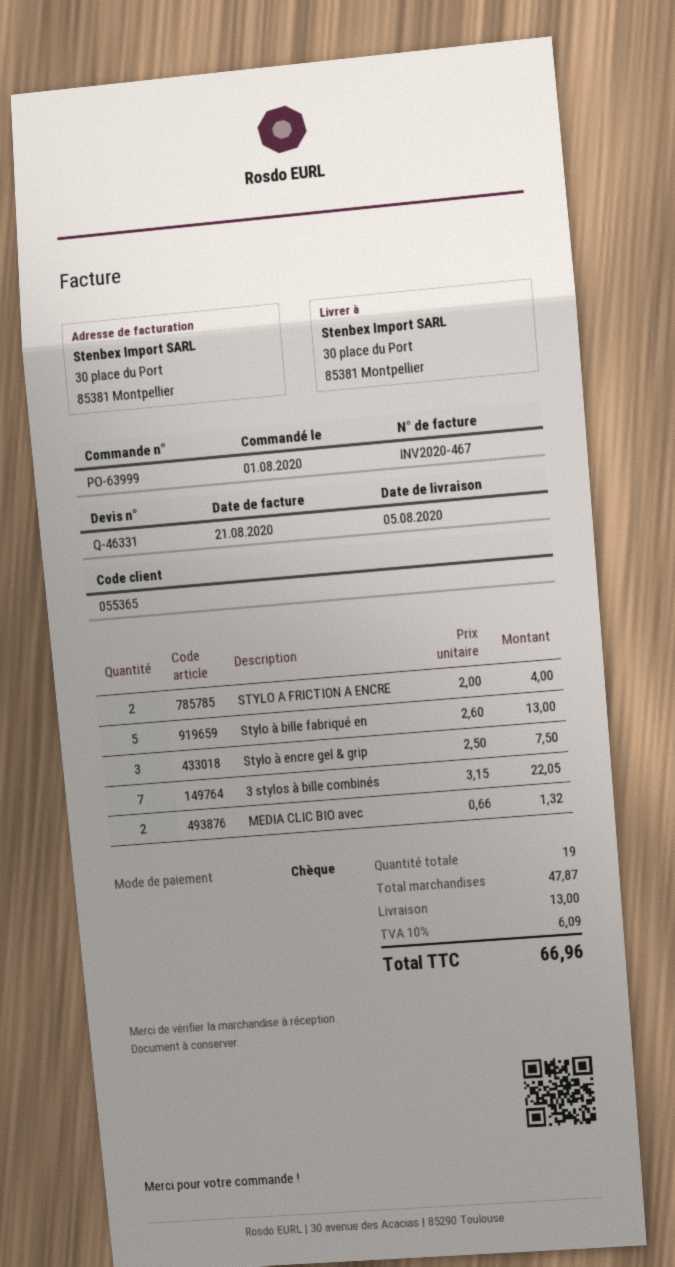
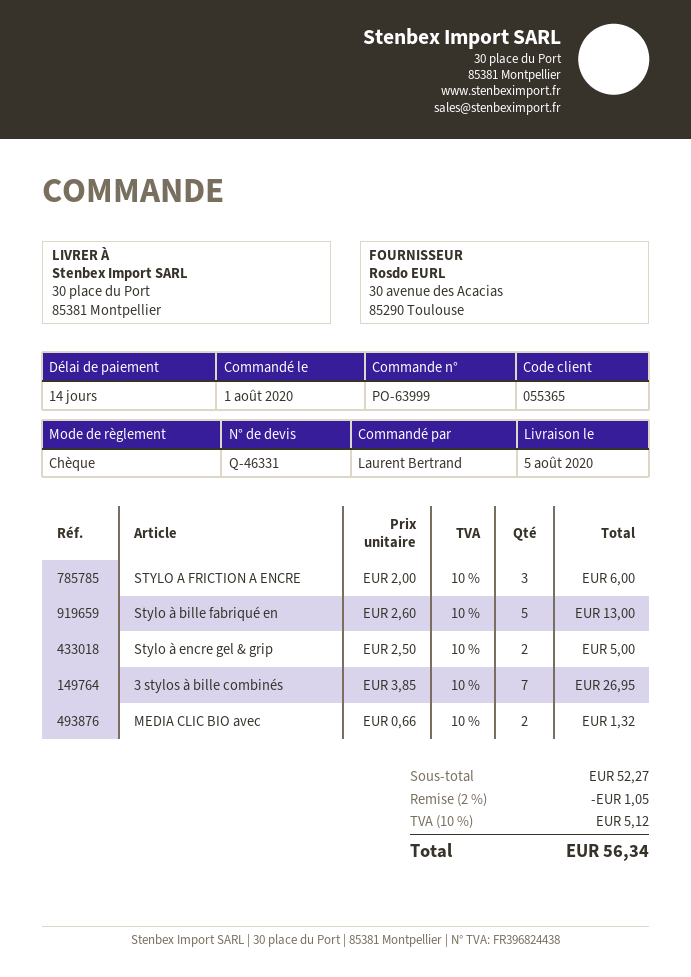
STYLO A FRICTION A ENCRE: 2 x 2.00 = 4.00 -> 3 x 2.00 = 6.00
Stylo à encre gel & grip: 3 x 2.50 = 7.50 -> 2 x 2.50 = 5.00
3 stylos à bille combinés: 7 x 3.15 = 22.05 -> 7 x 3.85 = 26.95
subtotal: 47.87 -> 52.27
discount: none -> 2% = 1.05
shipping: 13.00 -> none
tax: 10% = 6.09 -> 10% = 5.12
total: 66.96 -> 56.34

